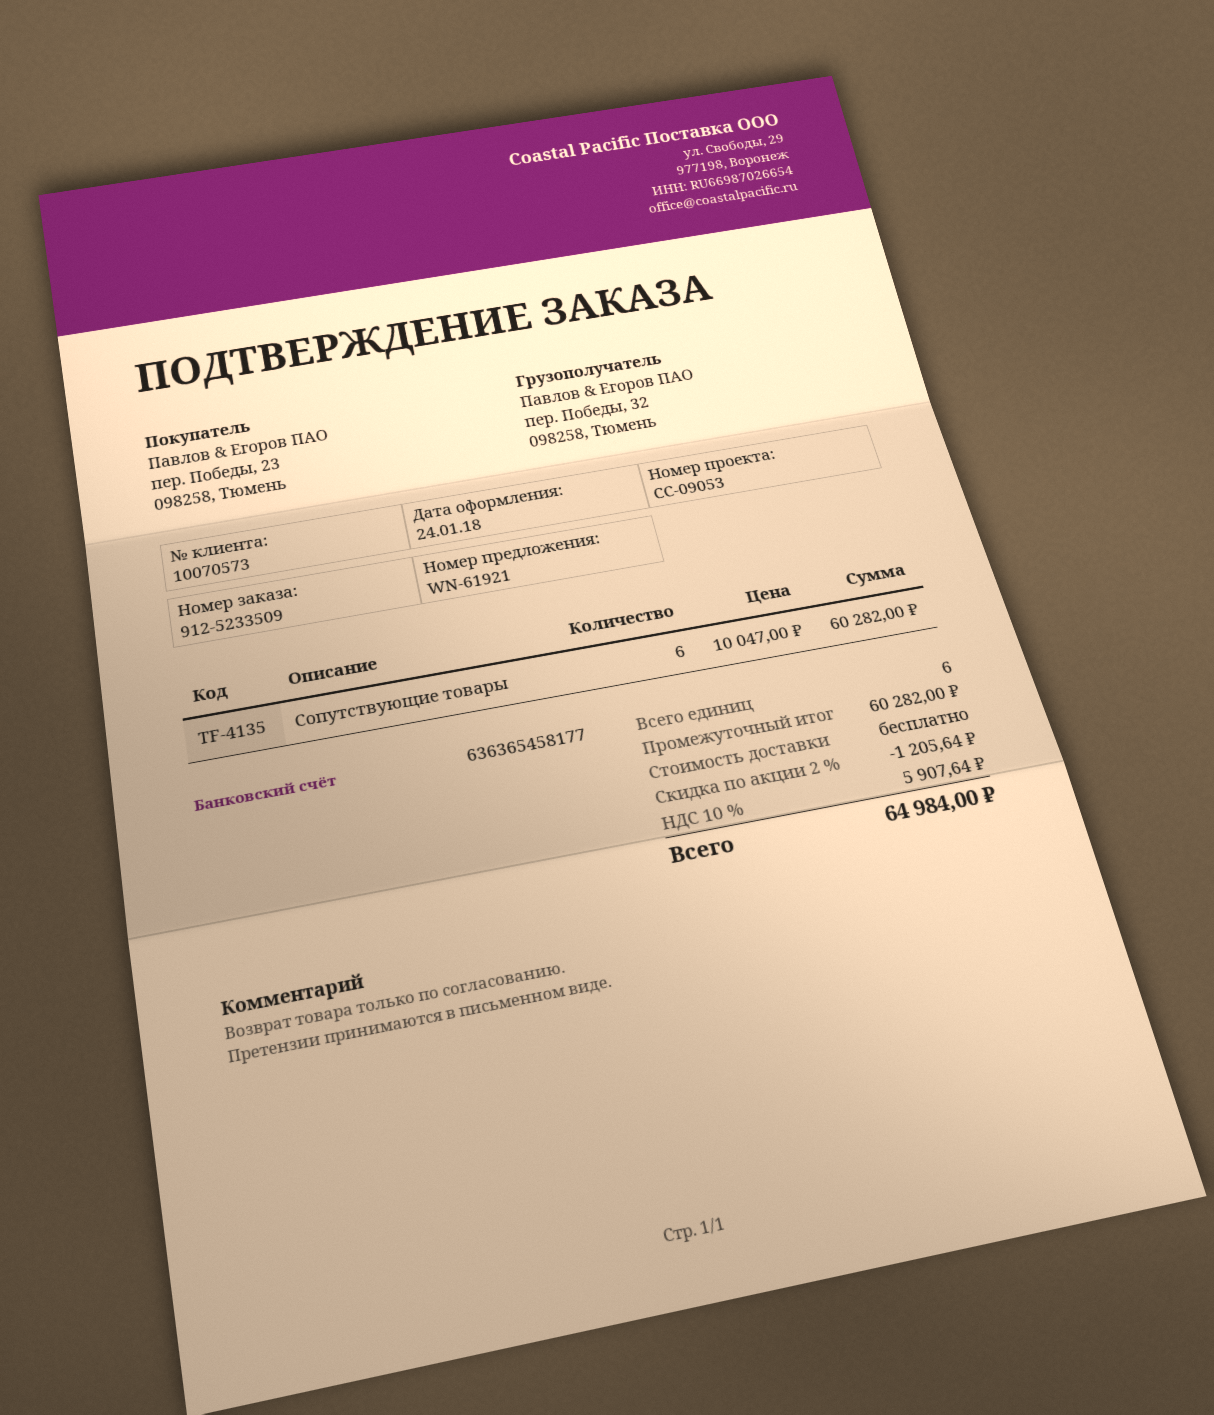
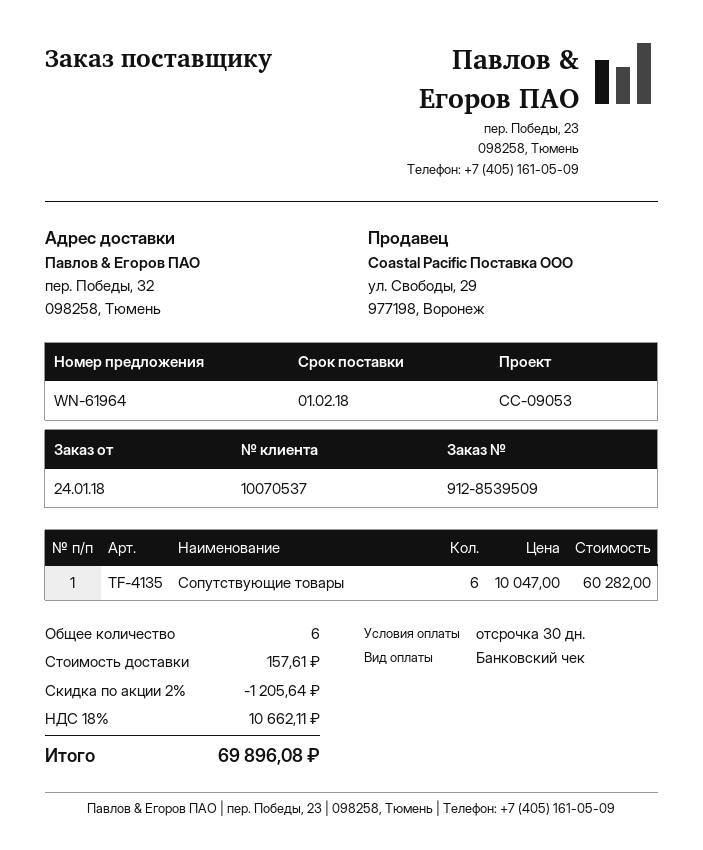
quote number: WN-61921 -> WN-61964
order number: 912-5233509 -> 912-8539509
customer number: 10070573 -> 10070537
shipping: 0.00 -> 157.61
tax: 10% = 5907.64 -> 18% = 10662.11
total: 64984.00 -> 69896.08

